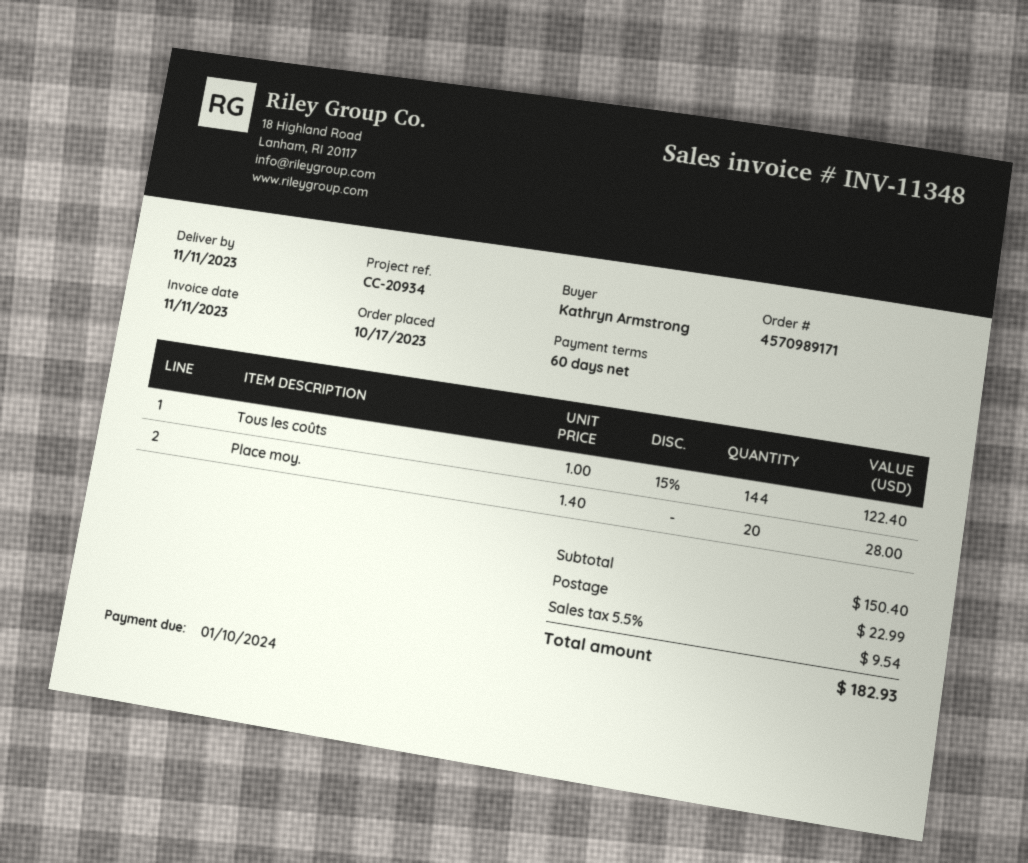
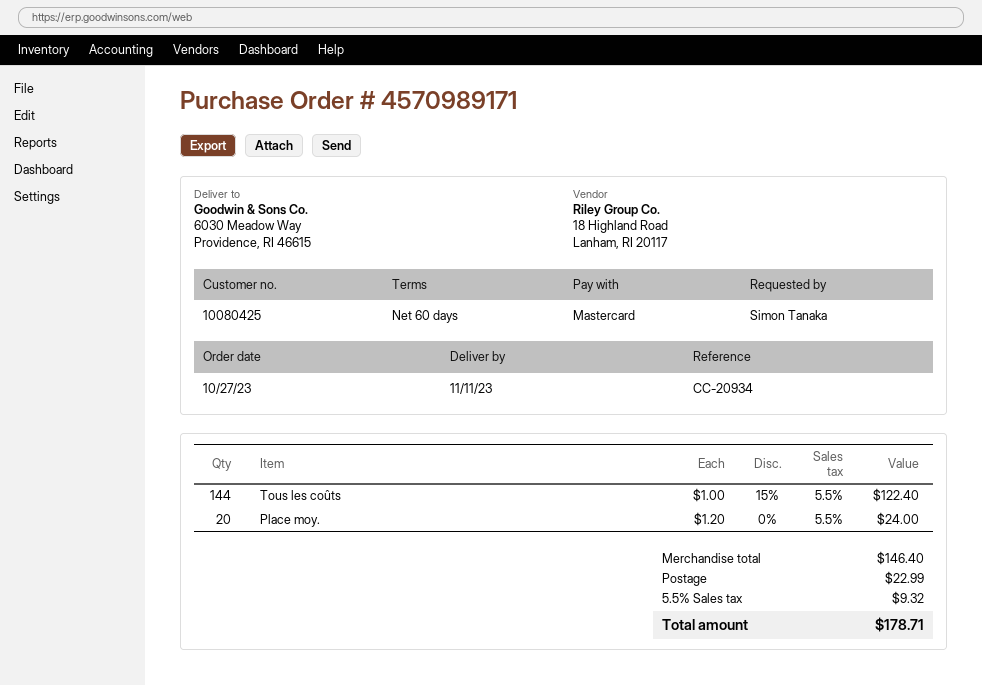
order date: 2023-10-17 -> 2023-10-27
ordered by: Kathryn Armstrong -> Simon Tanaka
Place moy.: 20 x 1.40 = 28.00 -> 20 x 1.20 = 24.00
subtotal: 150.40 -> 146.40
tax: 5.5% = 9.54 -> 5.5% = 9.32
total: 182.93 -> 178.71

